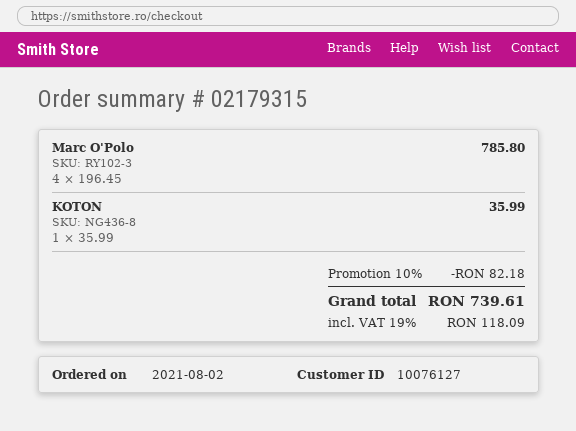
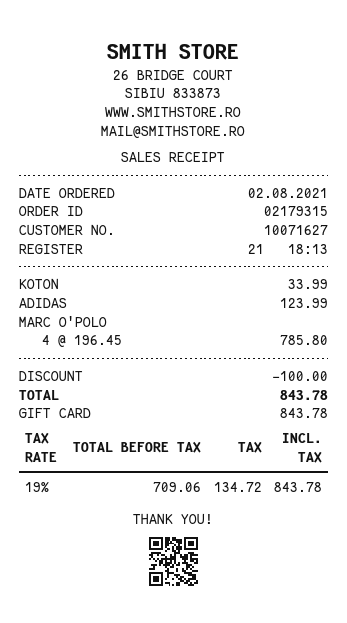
customer number: 10076127 -> 10071627
KOTON: 1 x 35.99 = 35.99 -> 1 x 33.99 = 33.99
ADIDAS: none -> 1 x 123.99 = 123.99
discount: 82.18 -> 100.00
tax: 19% = 118.09 -> 19% = 134.72
total: 739.61 -> 843.78

